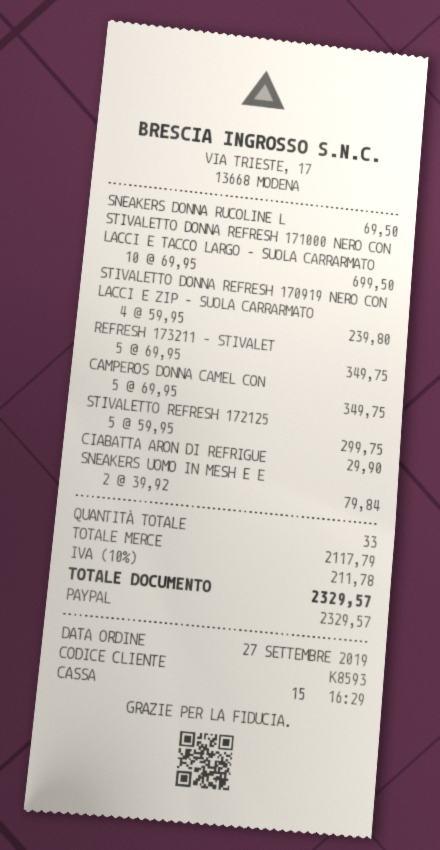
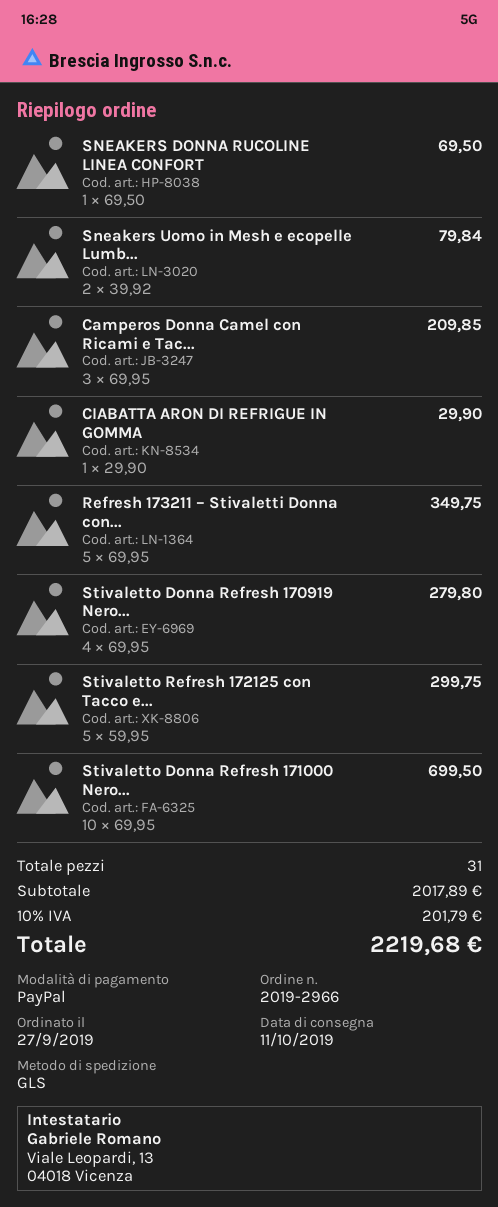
STIVALETTO DONNA REFRESH 170919 NERO CON LACCI E ZIP – SUOLA CARRARMATO: 4 x 59.95 = 239.80 -> 4 x 69.95 = 279.80
CAMPEROS DONNA CAMEL CON: 5 x 69.95 = 349.75 -> 3 x 69.95 = 209.85
total quantity: 33 -> 31
subtotal: 2117.79 -> 2017.89
tax: 10% = 211.78 -> 10% = 201.79
total: 2329.57 -> 2219.68

